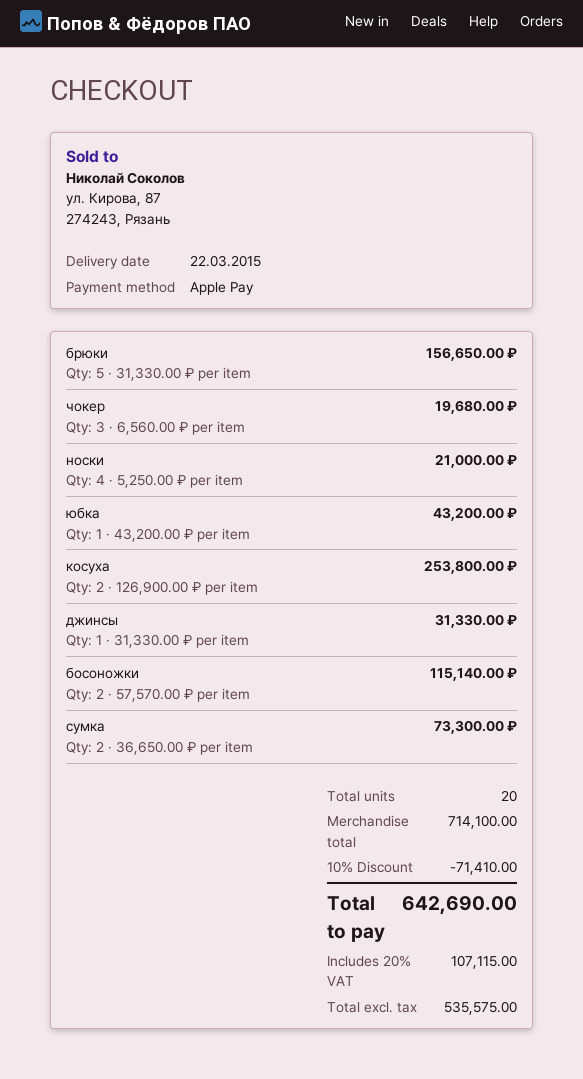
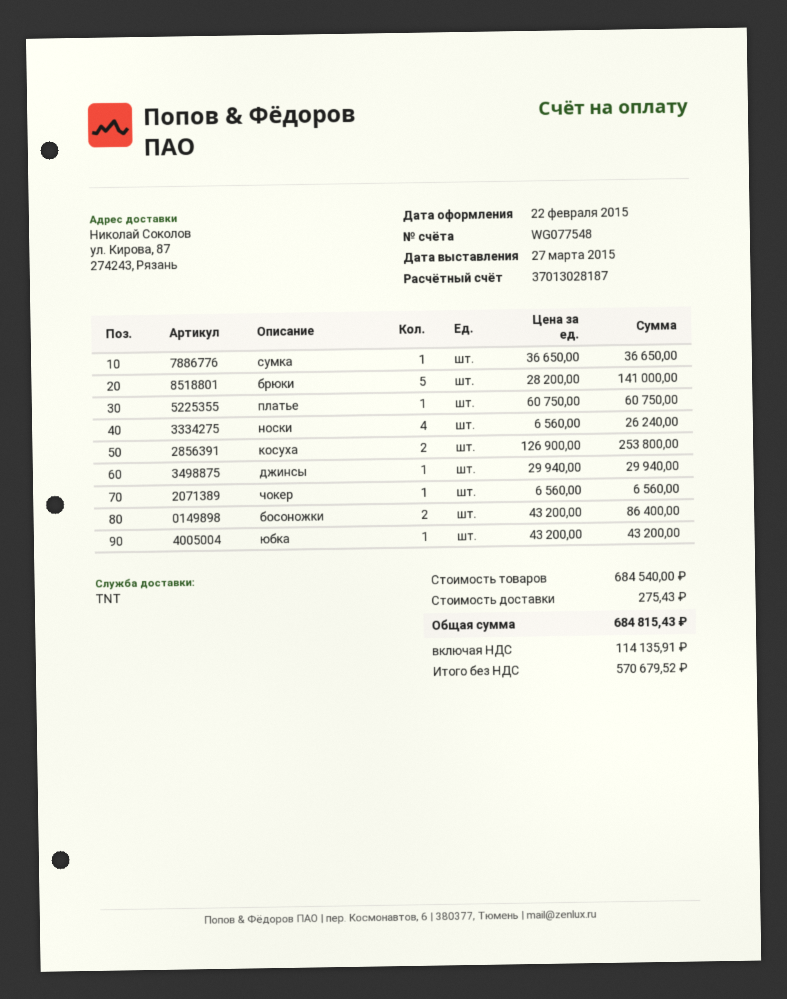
брюки: 5 x 31330.00 = 156650.00 -> 5 x 28200.00 = 141000.00
чокер: 3 x 6560.00 = 19680.00 -> 1 x 6560.00 = 6560.00
носки: 4 x 5250.00 = 21000.00 -> 4 x 6560.00 = 26240.00
джинсы: 1 x 31330.00 = 31330.00 -> 1 x 29940.00 = 29940.00
босоножки: 2 x 57570.00 = 115140.00 -> 2 x 43200.00 = 86400.00
сумка: 2 x 36650.00 = 73300.00 -> 1 x 36650.00 = 36650.00
платье: none -> 1 x 60750.00 = 60750.00
subtotal: 714100.00 -> 684540.00
discount: 10% = 71410.00 -> none
shipping: none -> 275.43
net: 535575.00 -> 570679.52
tax: 107115.00 -> 114135.91
total: 642690.00 -> 684815.43

